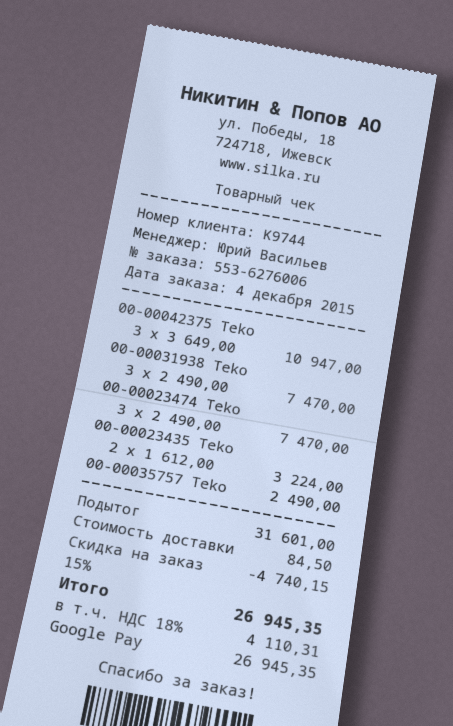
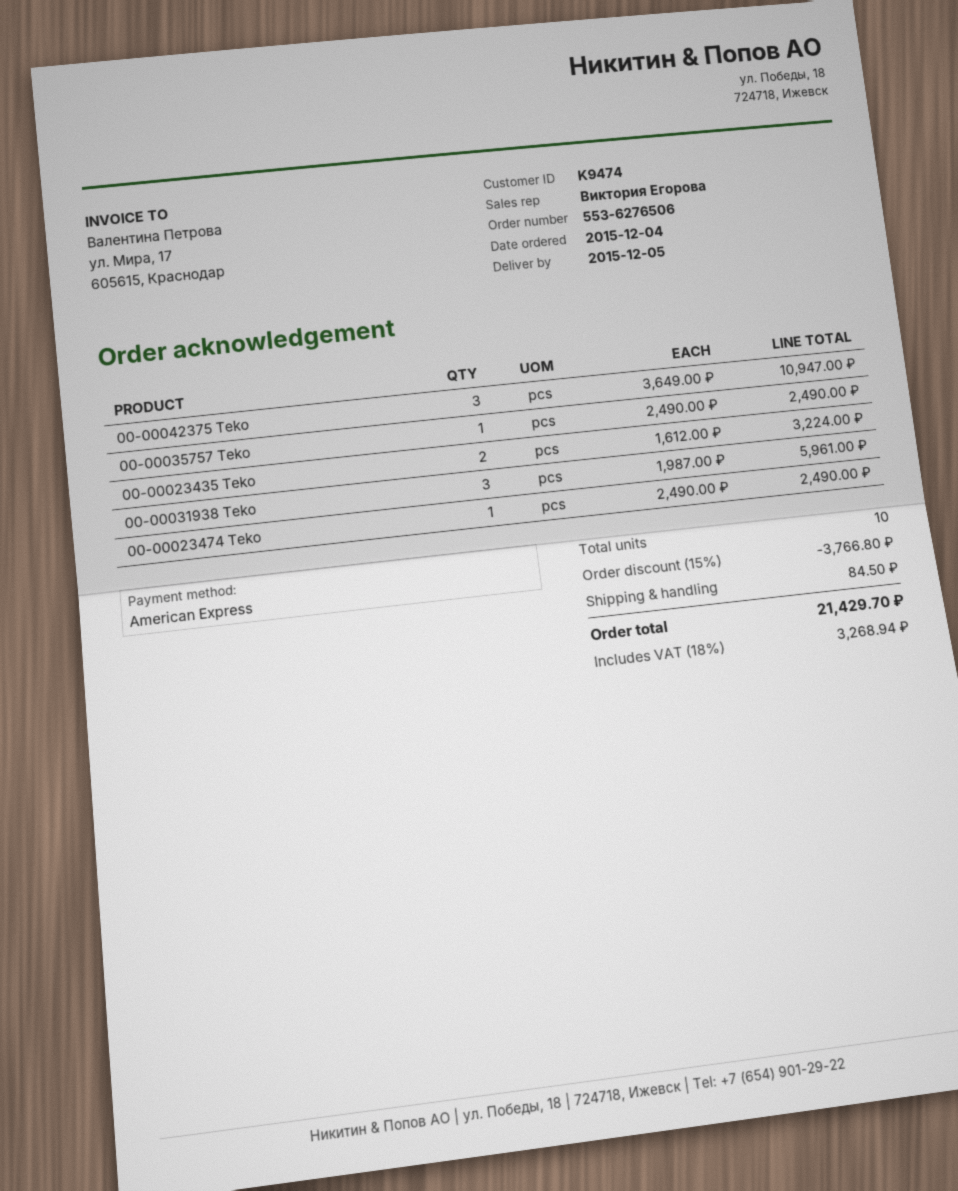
order number: 553-6276006 -> 553-6276506
customer number: K9744 -> K9474
sales rep: Юрий Васильев -> Виктория Егорова
payment method: Google Pay -> American Express
00-00031938 Teko: 3 x 2490.00 = 7470.00 -> 3 x 1987.00 = 5961.00
00-00023474 Teko: 3 x 2490.00 = 7470.00 -> 1 x 2490.00 = 2490.00
discount: 15% = 4740.15 -> 15% = 3766.80
tax: 18% = 4110.31 -> 18% = 3268.94
total: 26945.35 -> 21429.70

